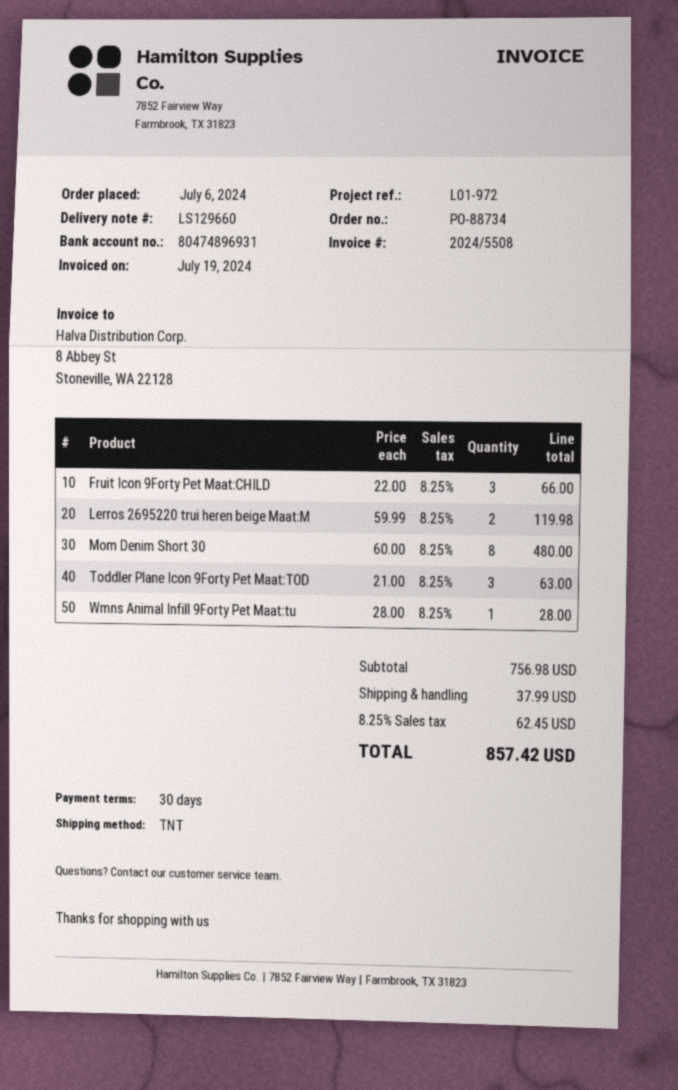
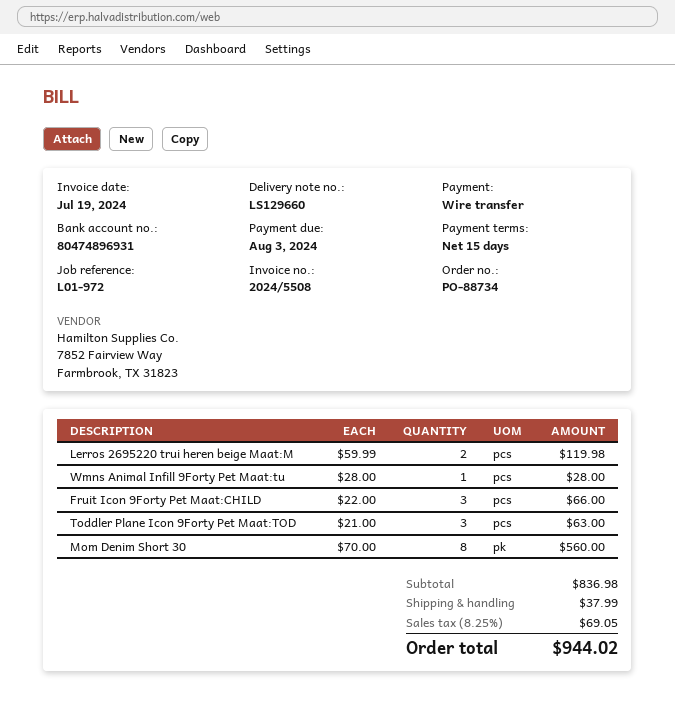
payment terms: 30 days -> 15 days
Mom Denim Short 30: 8 x 60.00 = 480.00 -> 8 x 70.00 = 560.00
subtotal: 756.98 -> 836.98
tax: 8.25% = 62.45 -> 8.25% = 69.05
total: 857.42 -> 944.02

